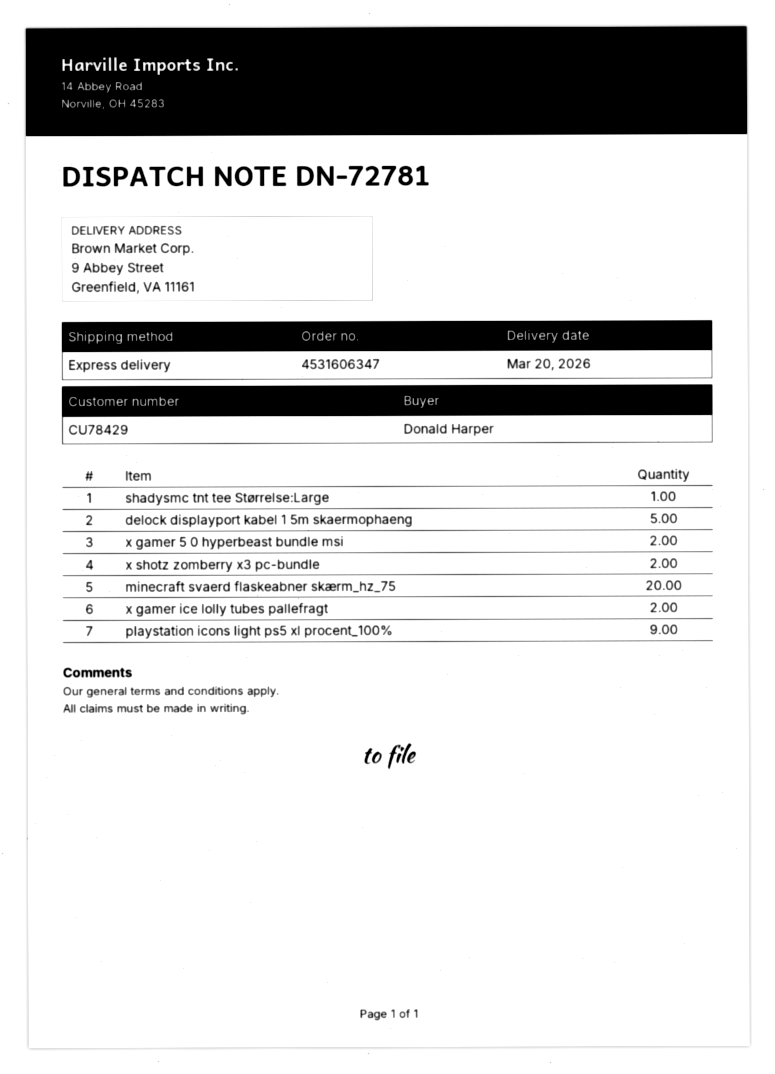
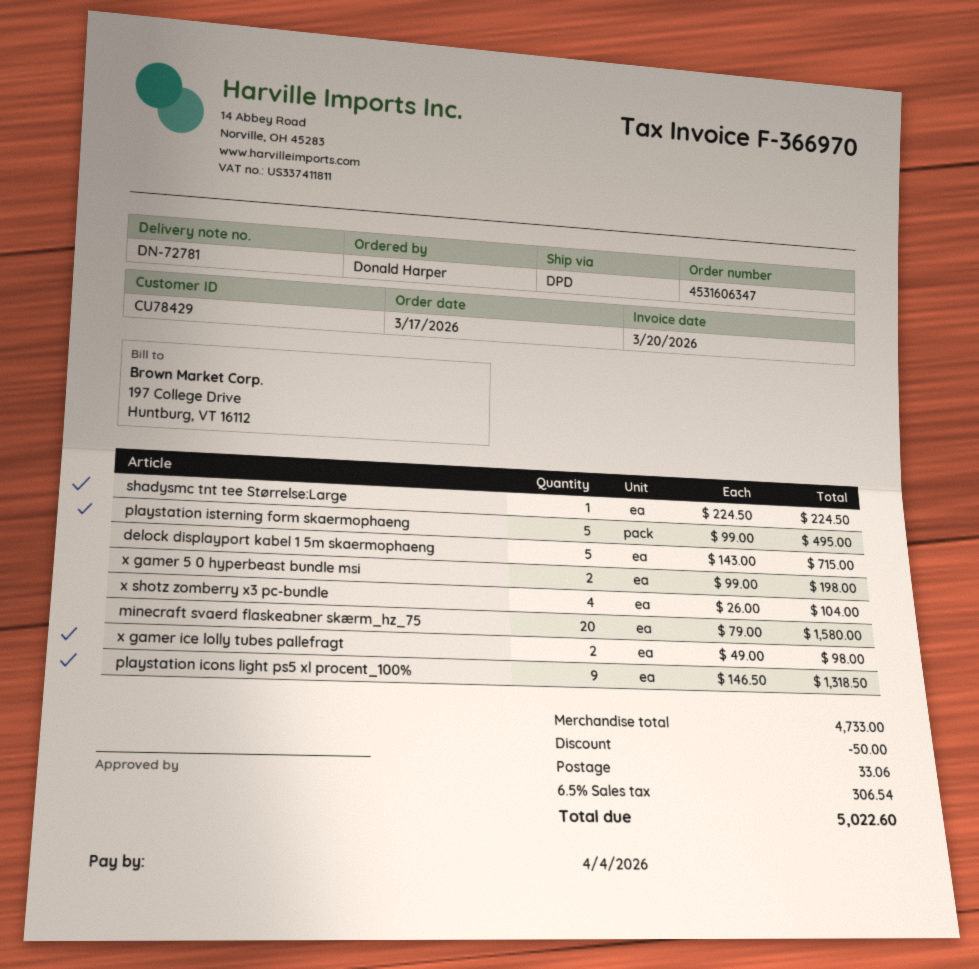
shipping method: express -> DPD
x shotz zomberry x3 pc-bundle: 2 -> 4
playstation isterning form skaermophaeng: none -> 5

